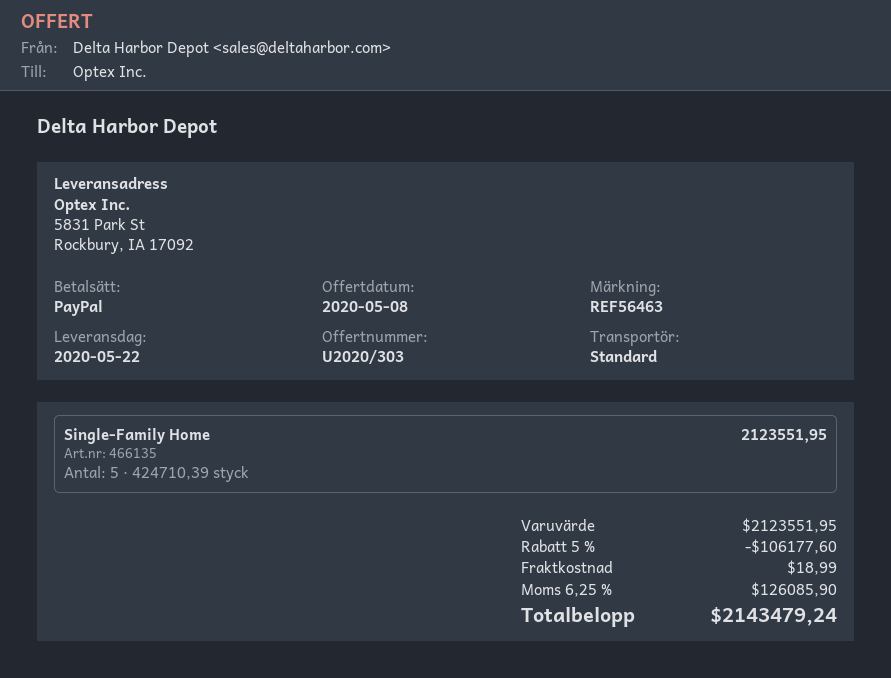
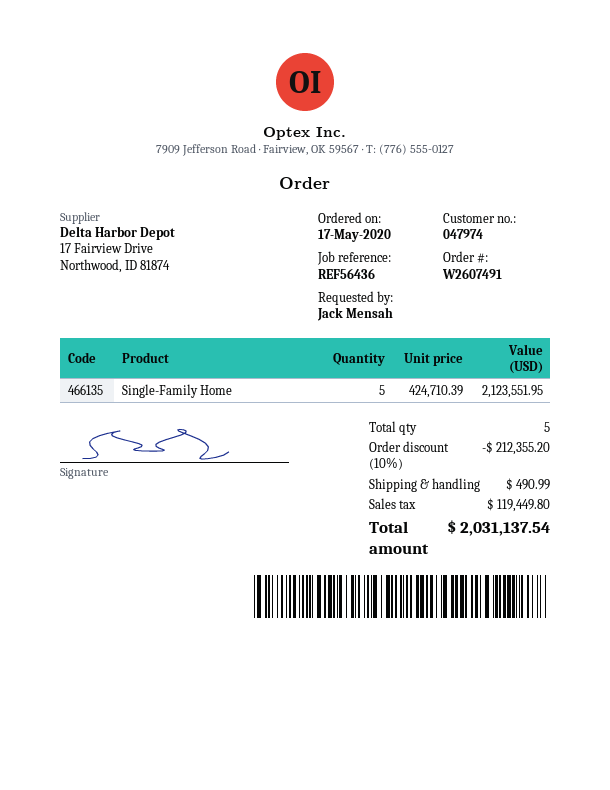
reference: REF56463 -> REF56436
discount: 5% = 106177.60 -> 10% = 212355.20
shipping: 18.99 -> 490.99
tax: 126085.90 -> 119449.80
total: 2143479.24 -> 2031137.54

